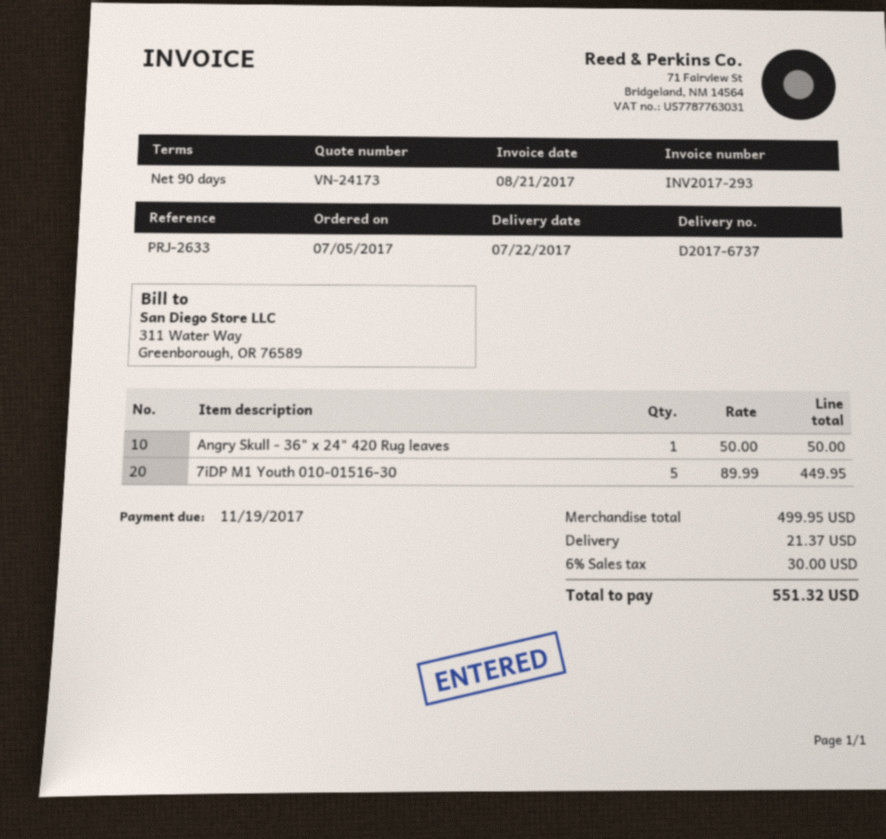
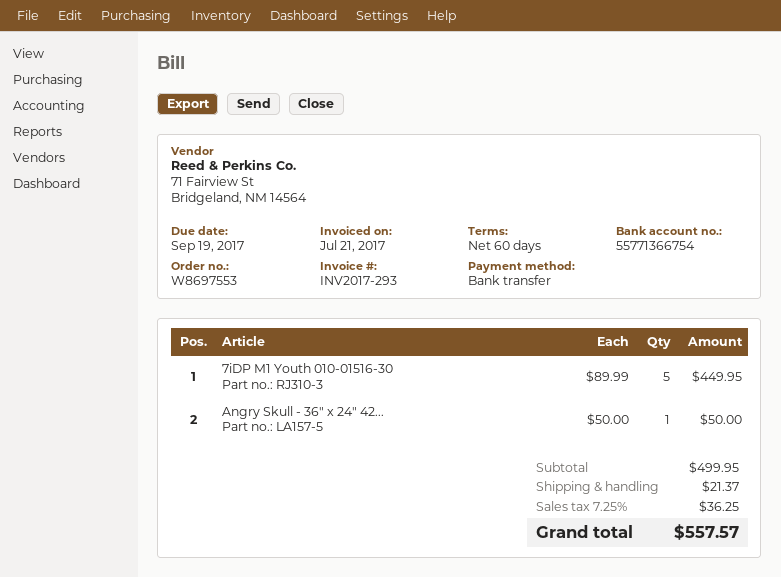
invoice date: 2017-08-21 -> 2017-07-21
payment terms: 90 days -> 60 days
due date: 2017-11-19 -> 2017-09-19
tax: 6% = 30.00 -> 7.25% = 36.25
total: 551.32 -> 557.57

